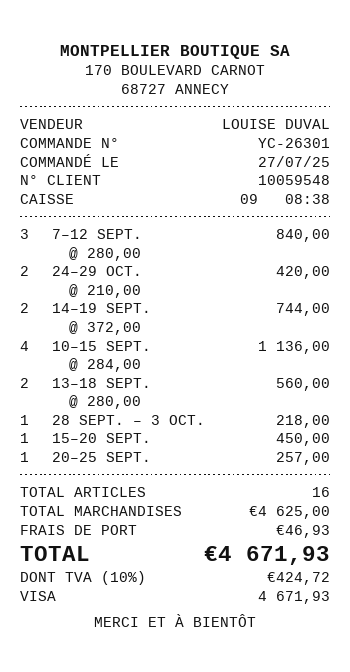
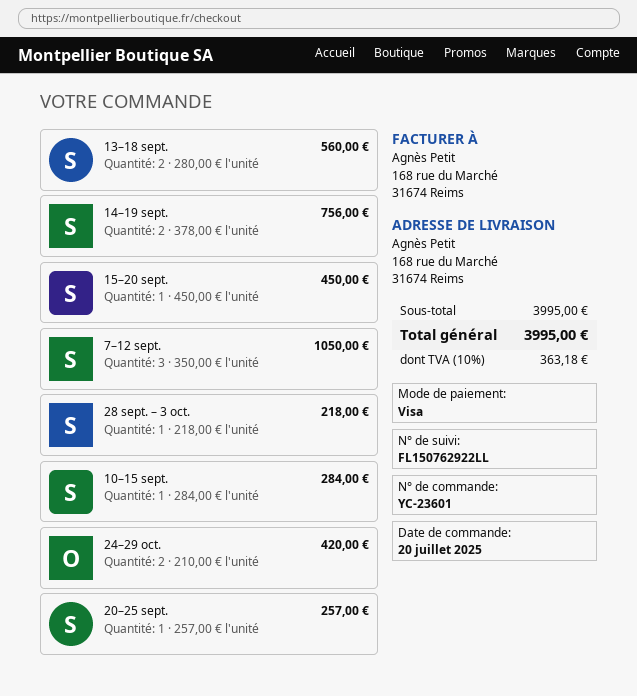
order number: YC-26301 -> YC-23601
order date: 2025-07-27 -> 2025-07-20
7–12 SEPT.: 3 x 280.00 = 840.00 -> 3 x 350.00 = 1050.00
14–19 SEPT.: 2 x 372.00 = 744.00 -> 2 x 378.00 = 756.00
10–15 SEPT.: 4 x 284.00 = 1136.00 -> 1 x 284.00 = 284.00
subtotal: 4625.00 -> 3995.00
shipping: 46.93 -> none
tax: 10% = 424.72 -> 10% = 363.18
total: 4671.93 -> 3995.00

